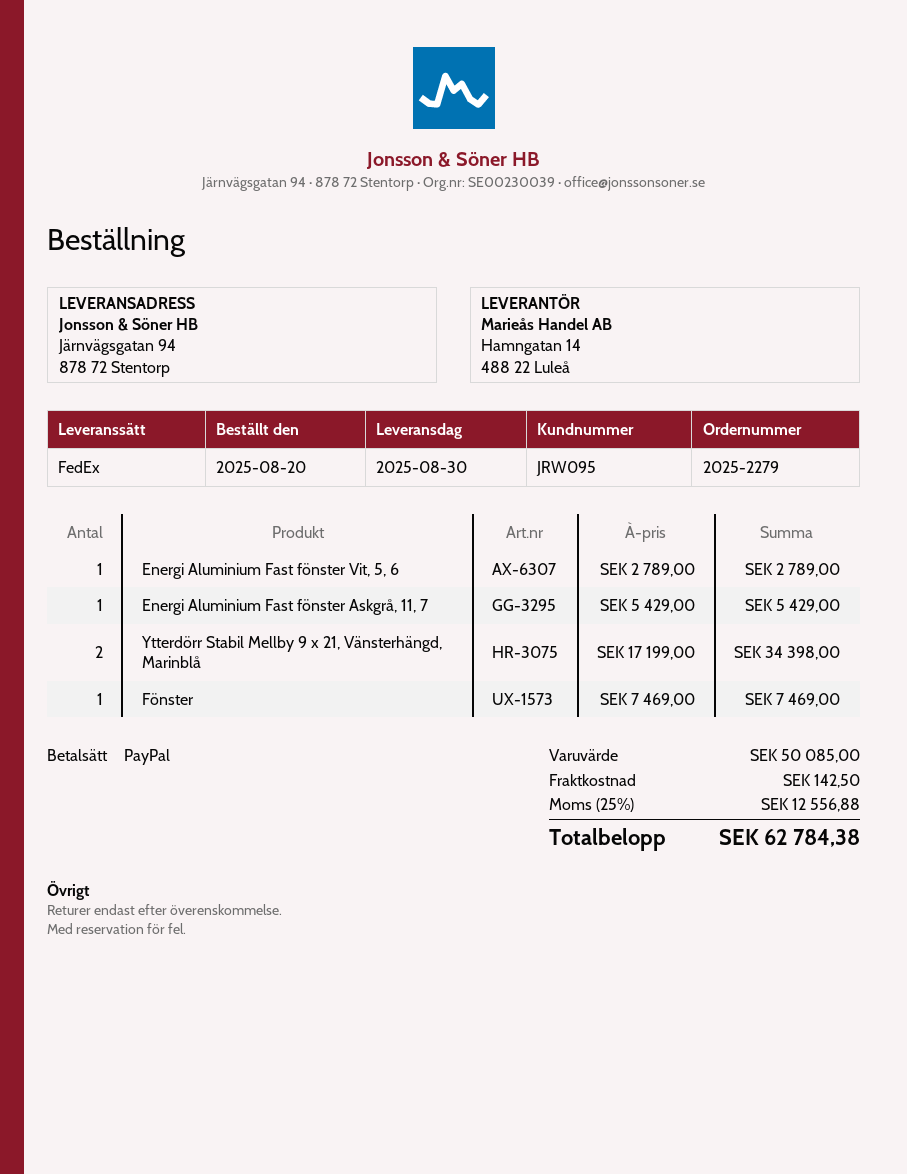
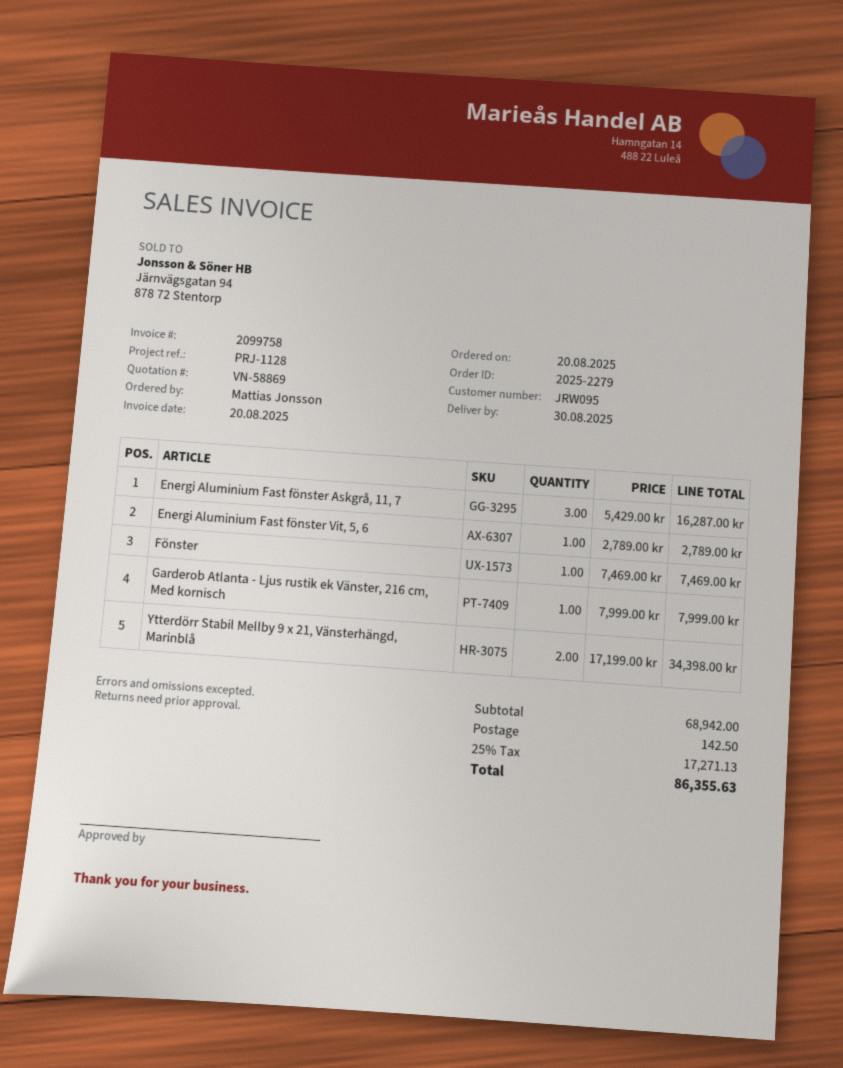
Energi Aluminium Fast fönster Askgrå, 11, 7: 1 x 5429.00 = 5429.00 -> 3 x 5429.00 = 16287.00
Garderob Atlanta - Ljus rustik ek Vänster, 216 cm, Med kornisch: none -> 1 x 7999.00 = 7999.00
subtotal: 50085.00 -> 68942.00
tax: 25% = 12556.88 -> 25% = 17271.13
total: 62784.38 -> 86355.63

